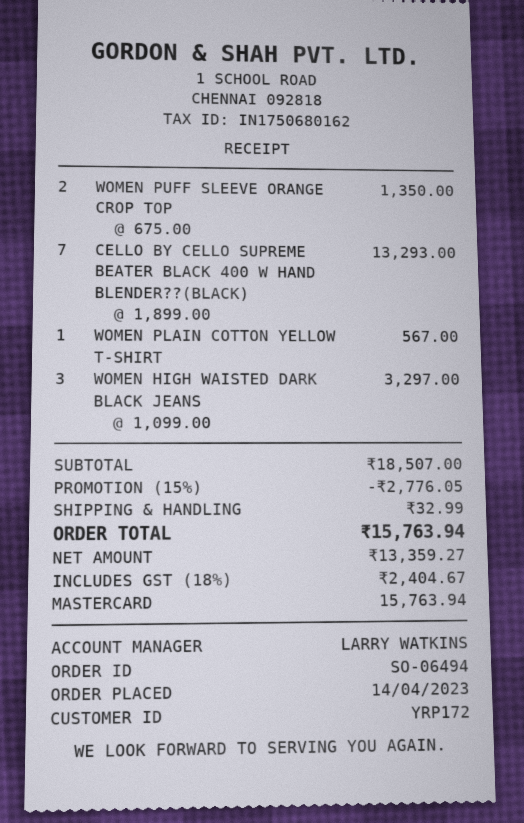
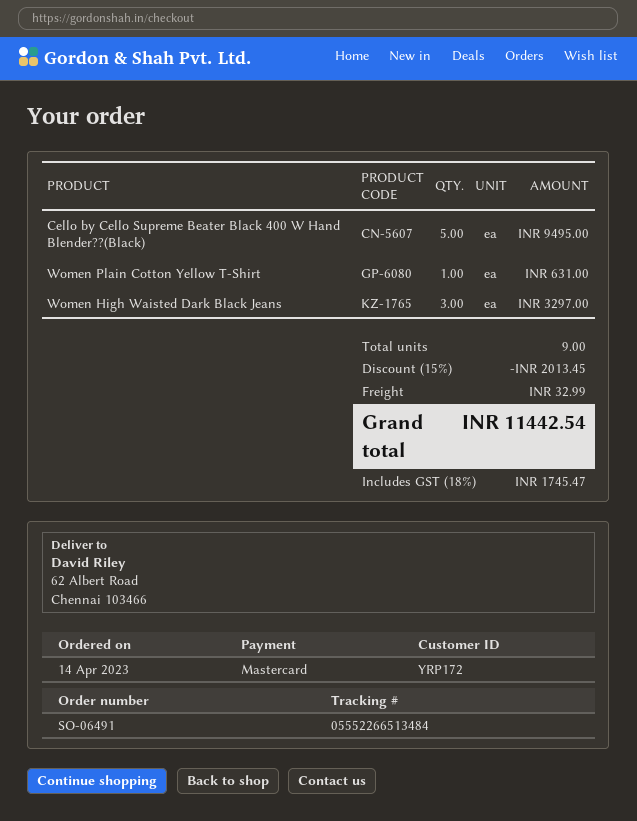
order number: SO-06494 -> SO-06491
WOMEN PUFF SLEEVE ORANGE CROP TOP: 2 for 1350.00 -> none
CELLO BY CELLO SUPREME BEATER BLACK 400 W HAND BLENDER??(BLACK): 7 for 13293.00 -> 5 for 9495.00
WOMEN PLAIN COTTON YELLOW T-SHIRT: 1 for 567.00 -> 1 for 631.00
discount: 15% = 2776.05 -> 15% = 2013.45
tax: 18% = 2404.67 -> 18% = 1745.47
total: 15763.94 -> 11442.54

